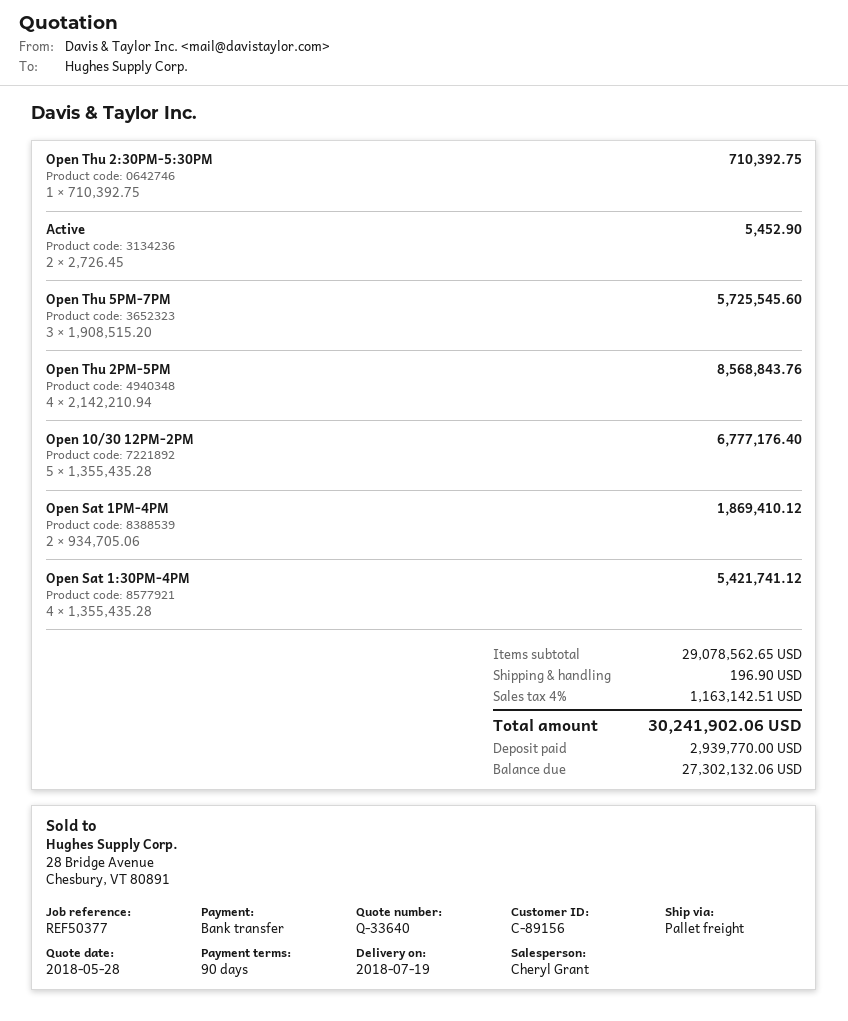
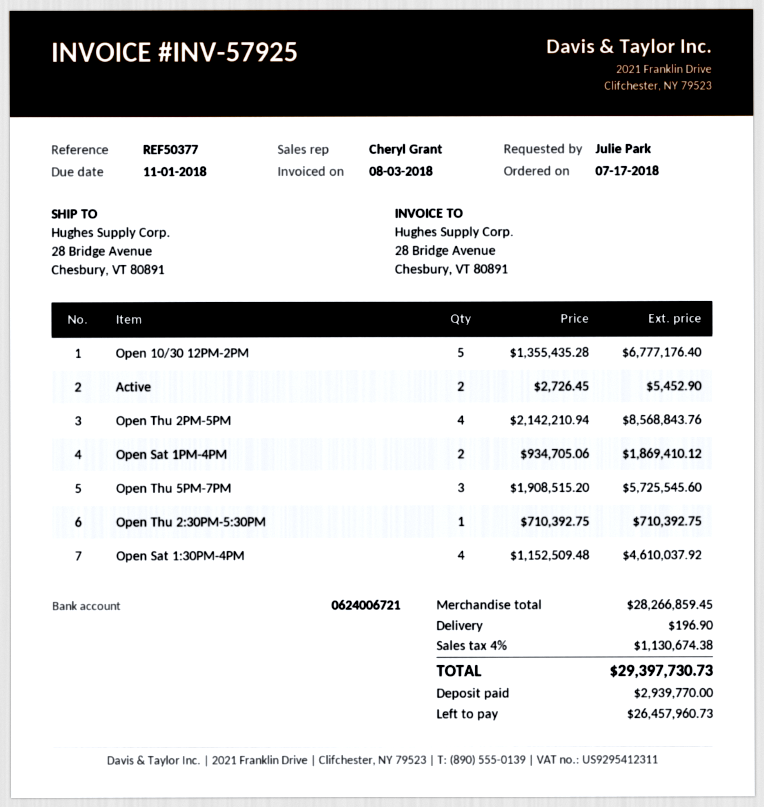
Open Sat 1:30PM-4PM: 4 x 1355435.28 = 5421741.12 -> 4 x 1152509.48 = 4610037.92
subtotal: 29078562.65 -> 28266859.45
tax: 4% = 1163142.51 -> 4% = 1130674.38
total: 30241902.06 -> 29397730.73
balance: 27302132.06 -> 26457960.73

